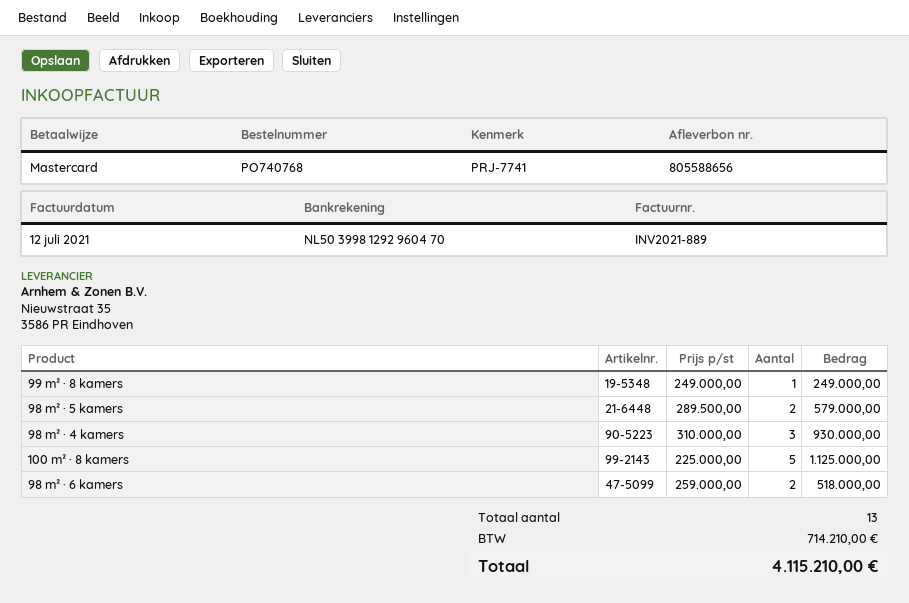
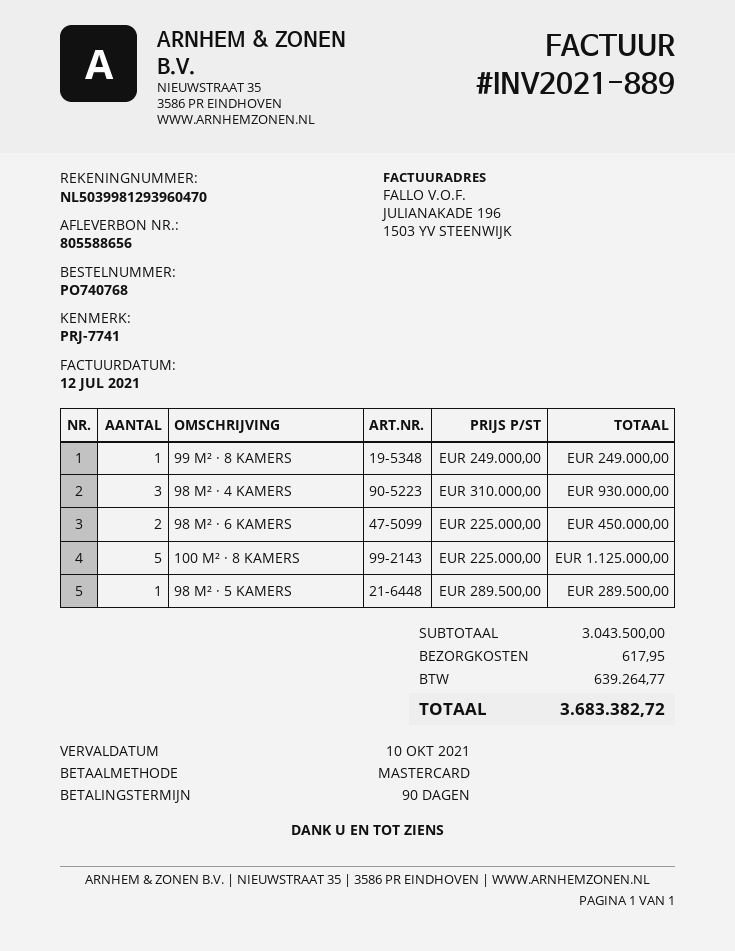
bank account: NL5039981292960470 -> NL5039981293960470
98 m² · 5 kamers: 2 x 289500.00 = 579000.00 -> 1 x 289500.00 = 289500.00
98 m² · 6 kamers: 2 x 259000.00 = 518000.00 -> 2 x 225000.00 = 450000.00
shipping: none -> 617.95
tax: 714210.00 -> 639264.77
total: 4115210.00 -> 3683382.72

